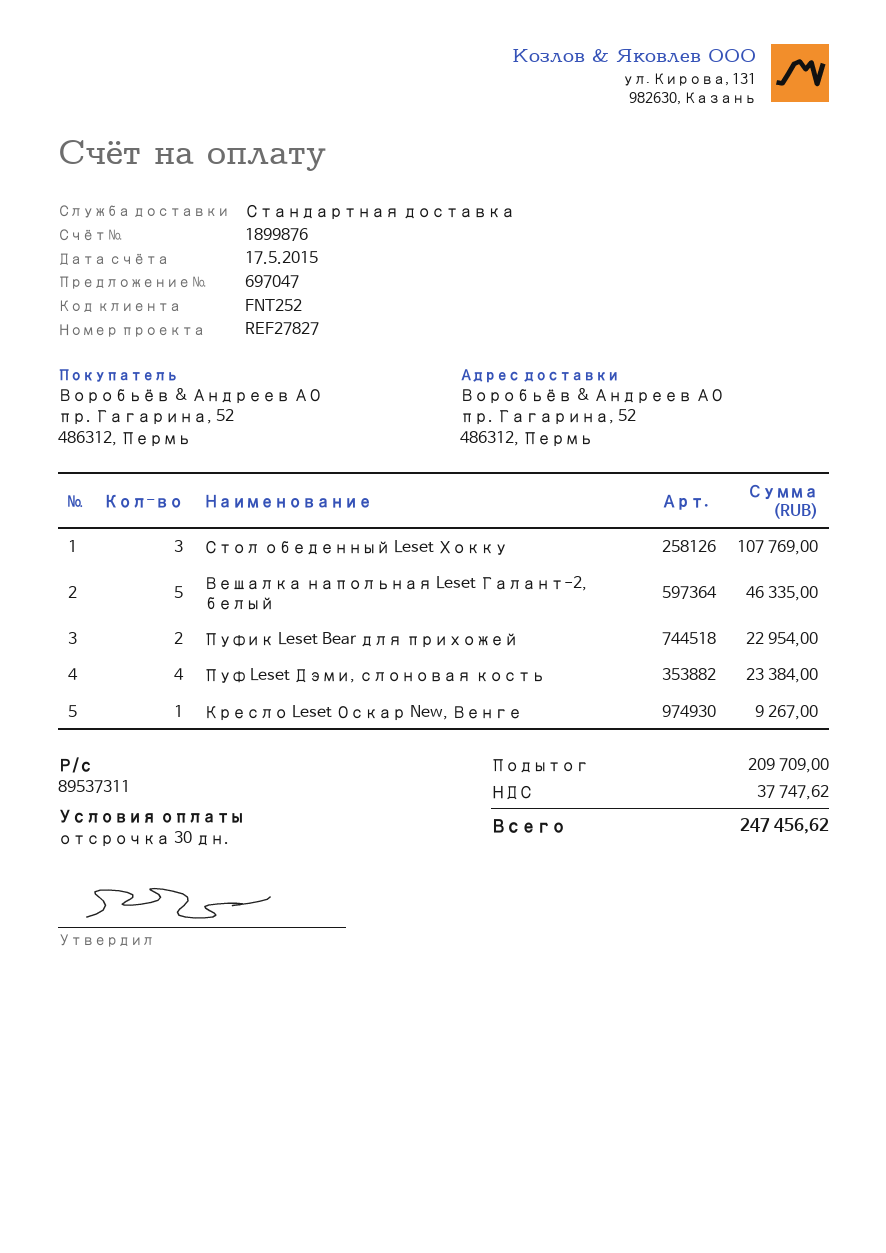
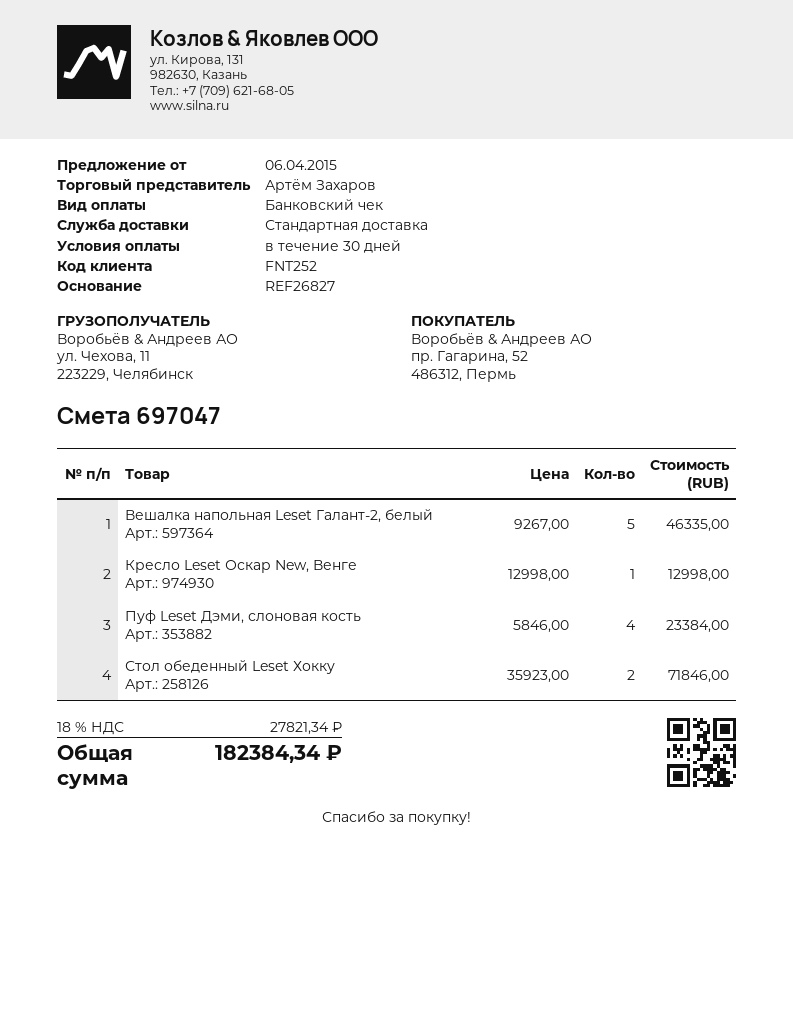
reference: REF27827 -> REF26827
ship to: пр. Гагарина, 52, 486312, Пермь -> ул. Чехова, 11, 223229, Челябинск
Стол обеденный Leset Хокку: 3 for 107769.00 -> 2 for 71846.00
Пуфик Leset Bear для прихожей: 2 for 22954.00 -> none
Кресло Leset Оскар New, Венге: 1 for 9267.00 -> 1 for 12998.00
tax: 37747.62 -> 27821.34
total: 247456.62 -> 182384.34

